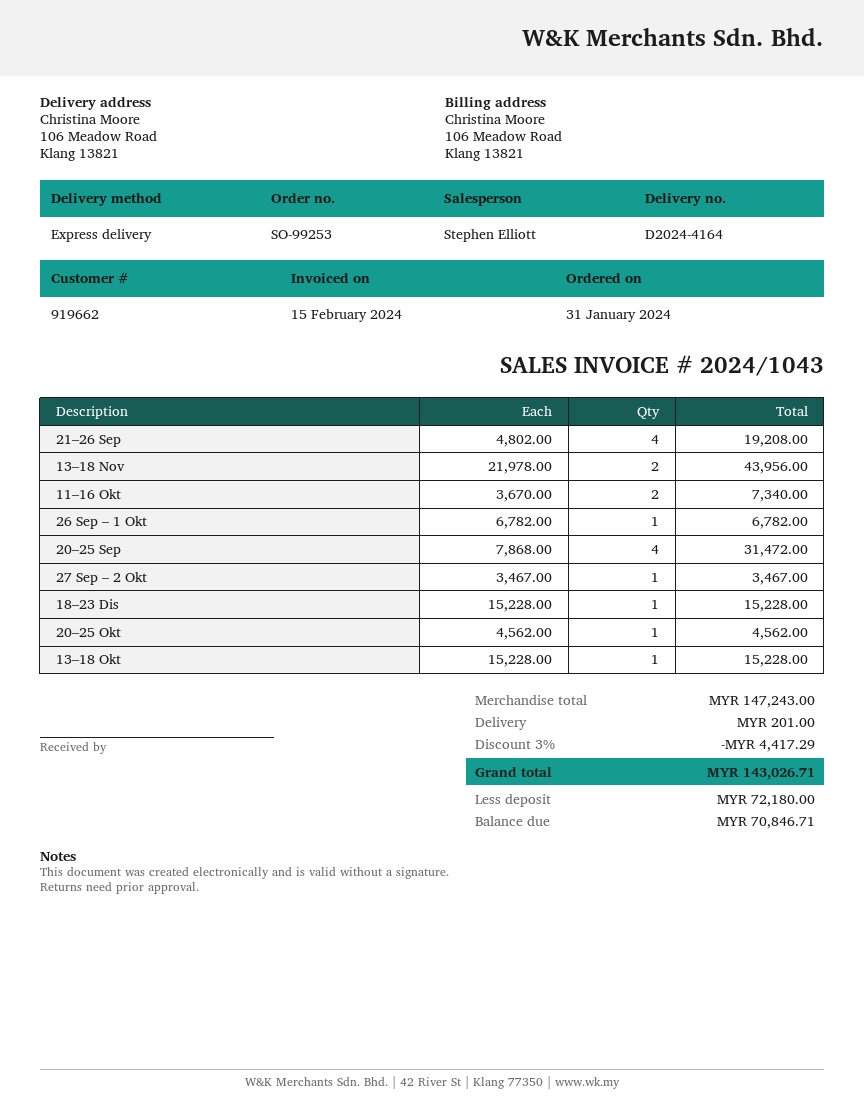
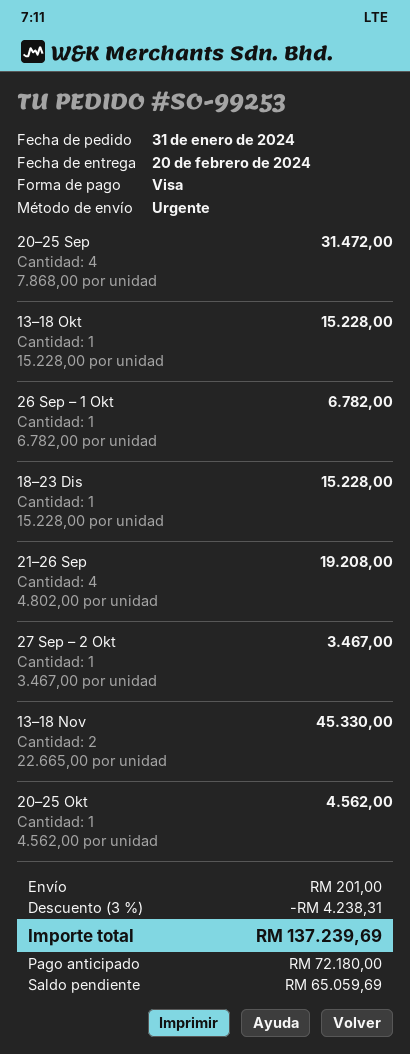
13–18 Nov: 2 x 21978.00 = 43956.00 -> 2 x 22665.00 = 45330.00
11–16 Okt: 2 x 3670.00 = 7340.00 -> none
discount: 3% = 4417.29 -> 3% = 4238.31
total: 143026.71 -> 137239.69
balance: 70846.71 -> 65059.69

